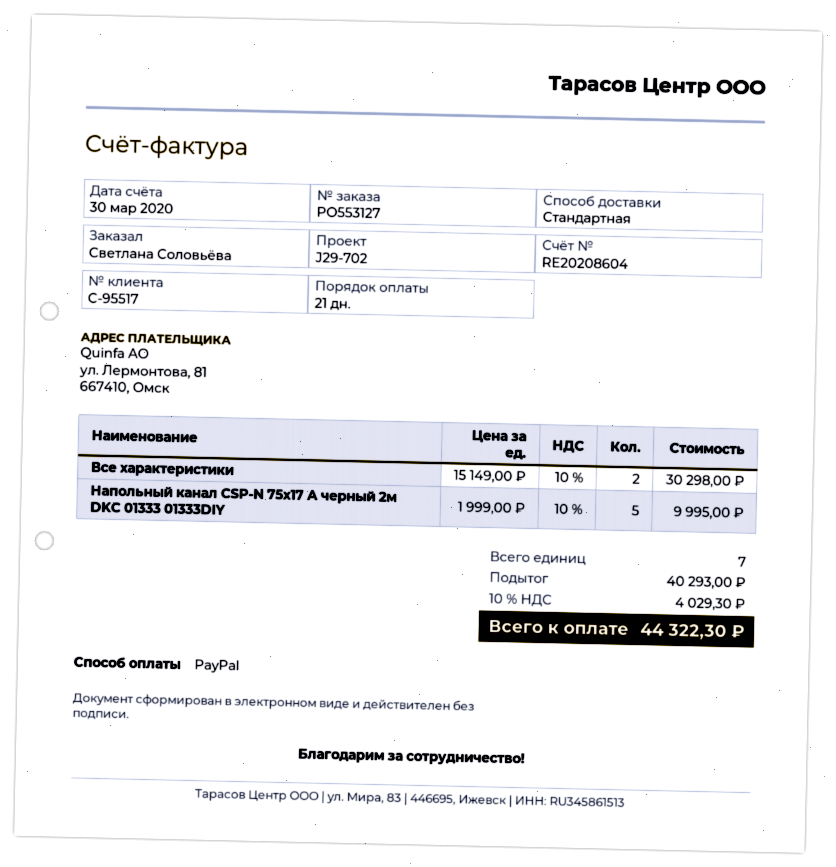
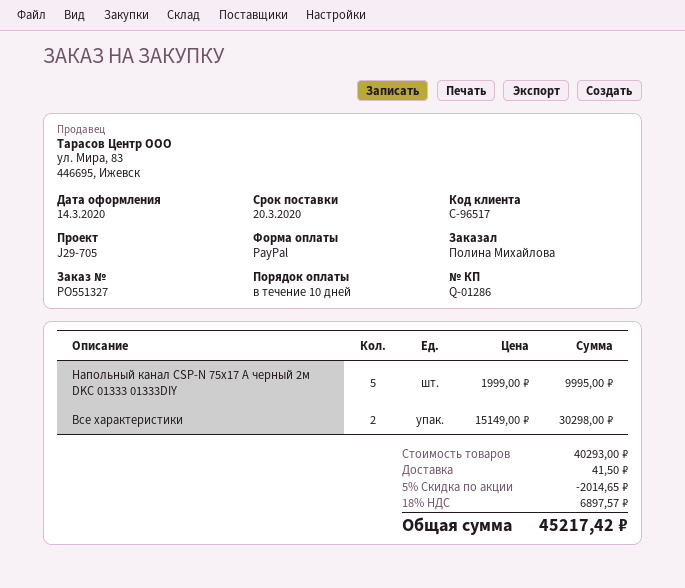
order number: PO553127 -> PO551327
payment terms: 21 days -> 10 days
customer number: C-95517 -> C-96517
reference: J29-702 -> J29-705
ordered by: Светлана Соловьёва -> Полина Михайлова
discount: none -> 5% = 2014.65
shipping: none -> 41.50
tax: 10% = 4029.30 -> 18% = 6897.57
total: 44322.30 -> 45217.42

